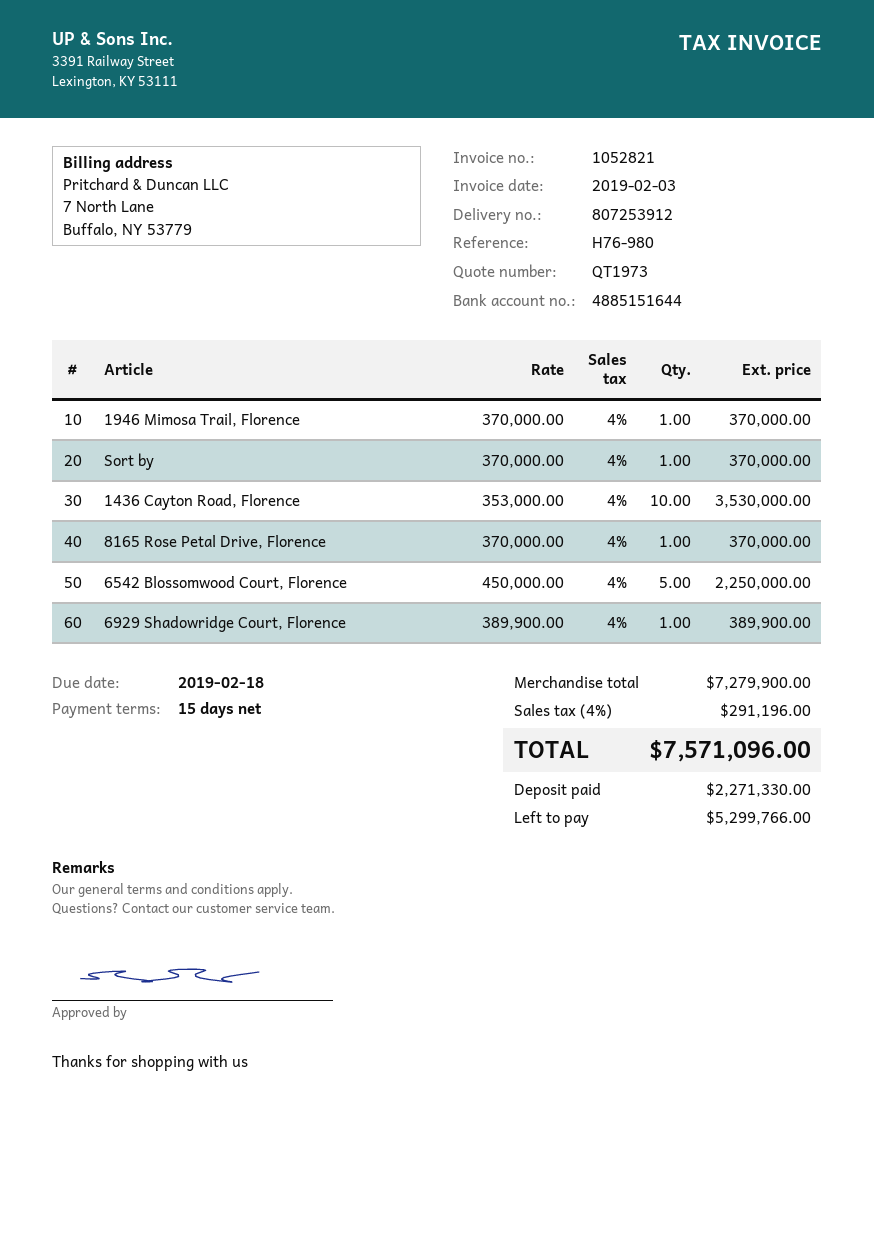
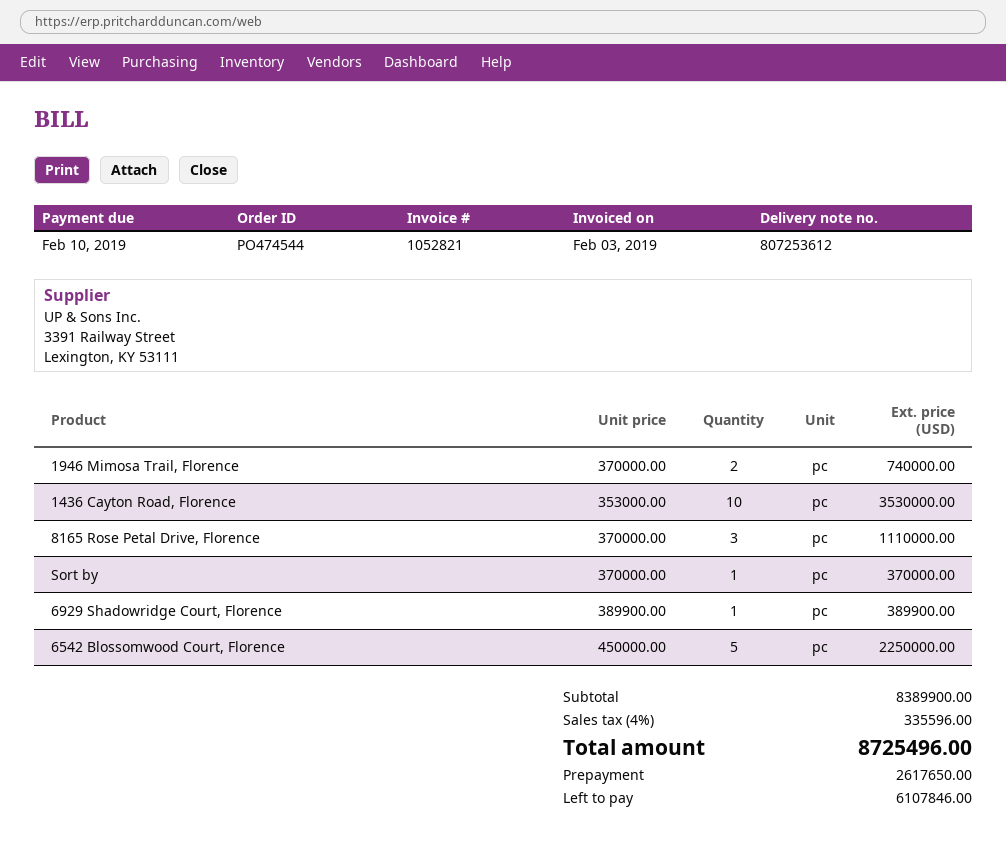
delivery note number: 807253912 -> 807253612
due date: 2019-02-18 -> 2019-02-10
1946 Mimosa Trail, Florence: 1 x 370000.00 = 370000.00 -> 2 x 370000.00 = 740000.00
8165 Rose Petal Drive, Florence: 1 x 370000.00 = 370000.00 -> 3 x 370000.00 = 1110000.00
subtotal: 7279900.00 -> 8389900.00
tax: 4% = 291196.00 -> 4% = 335596.00
total: 7571096.00 -> 8725496.00
deposit: 2271330.00 -> 2617650.00
balance: 5299766.00 -> 6107846.00

